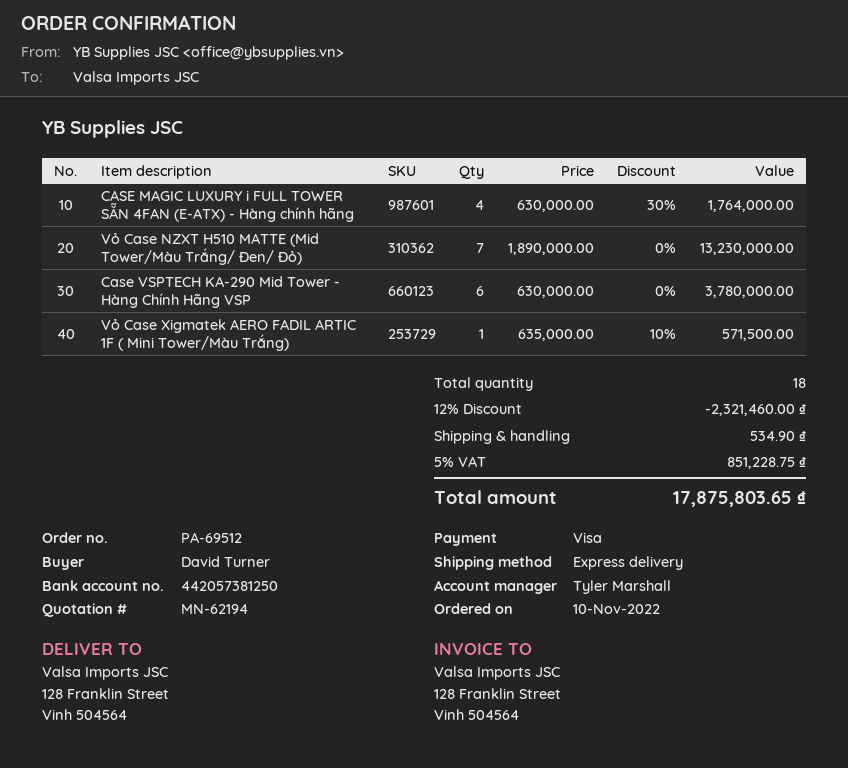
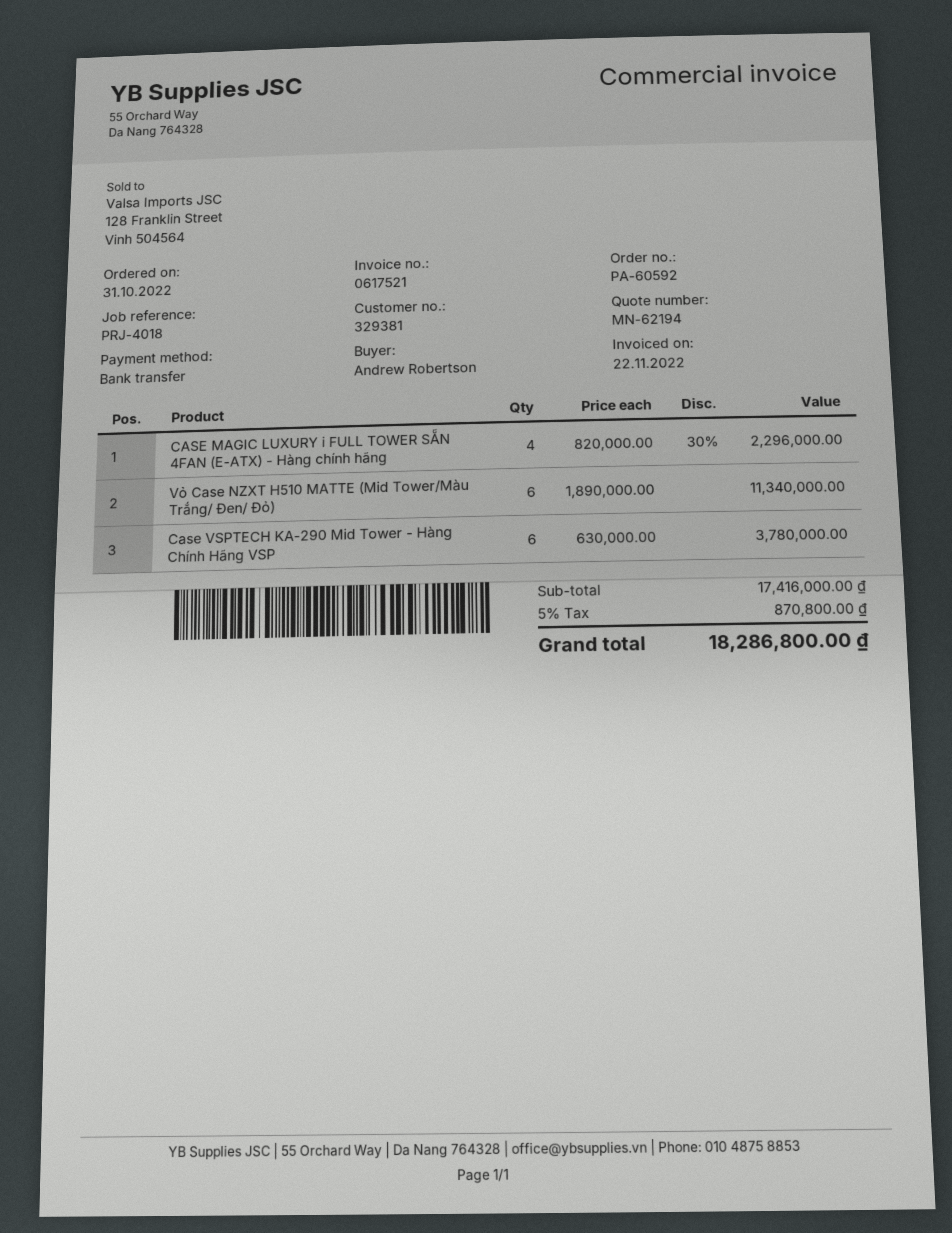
order number: PA-69512 -> PA-60592
order date: 2022-11-10 -> 2022-10-31
ordered by: David Turner -> Andrew Robertson
payment method: Visa -> bank transfer
CASE MAGIC LUXURY i FULL TOWER SẴN 4FAN (E-ATX) - Hàng chính hãng: 4 x 630000.00 - 30% = 1764000.00 -> 4 x 820000.00 - 30% = 2296000.00
Vỏ Case NZXT H510 MATTE (Mid Tower/Màu Trắng/ Đen/ Đỏ): 7 x 1890000.00 = 13230000.00 -> 6 x 1890000.00 = 11340000.00
Vỏ Case Xigmatek AERO FADIL ARTIC 1F ( Mini Tower/Màu Trắng): 1 x 635000.00 - 10% = 571500.00 -> none
discount: 12% = 2321460.00 -> none
shipping: 534.90 -> none
tax: 5% = 851228.75 -> 5% = 870800.00
total: 17875803.65 -> 18286800.00

